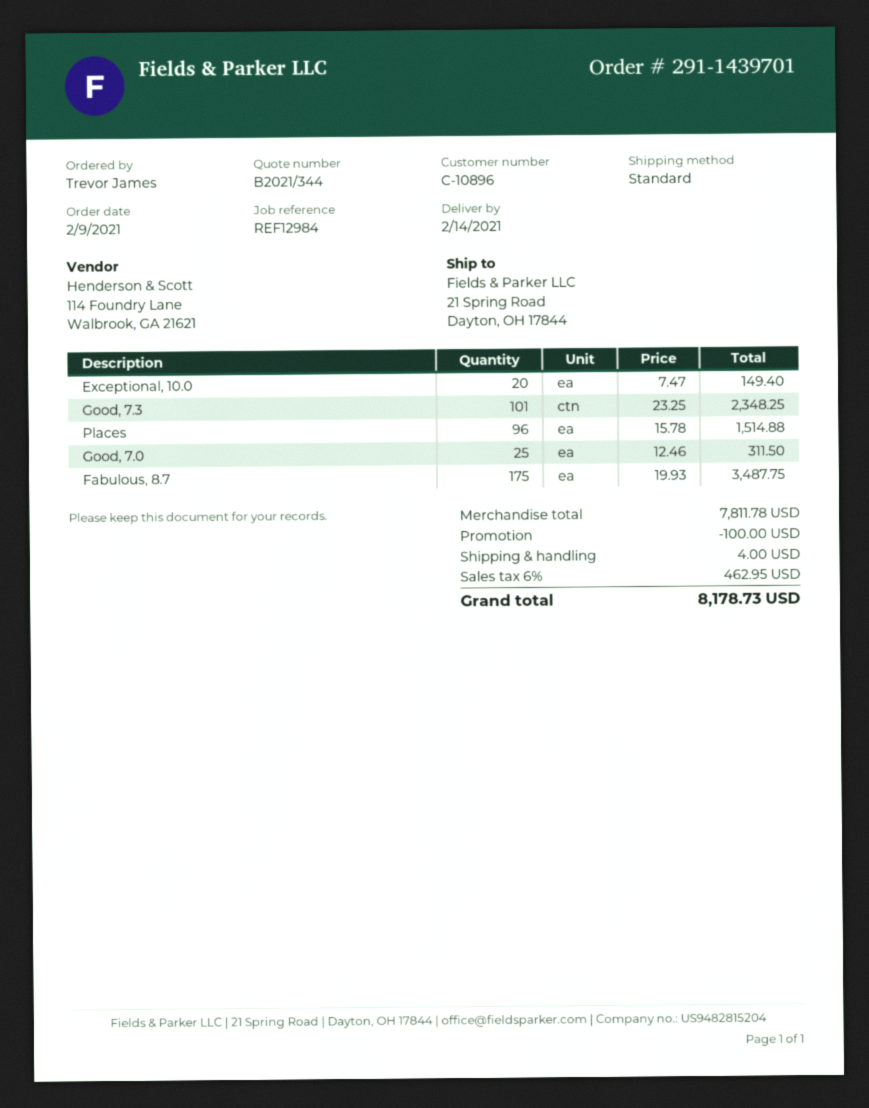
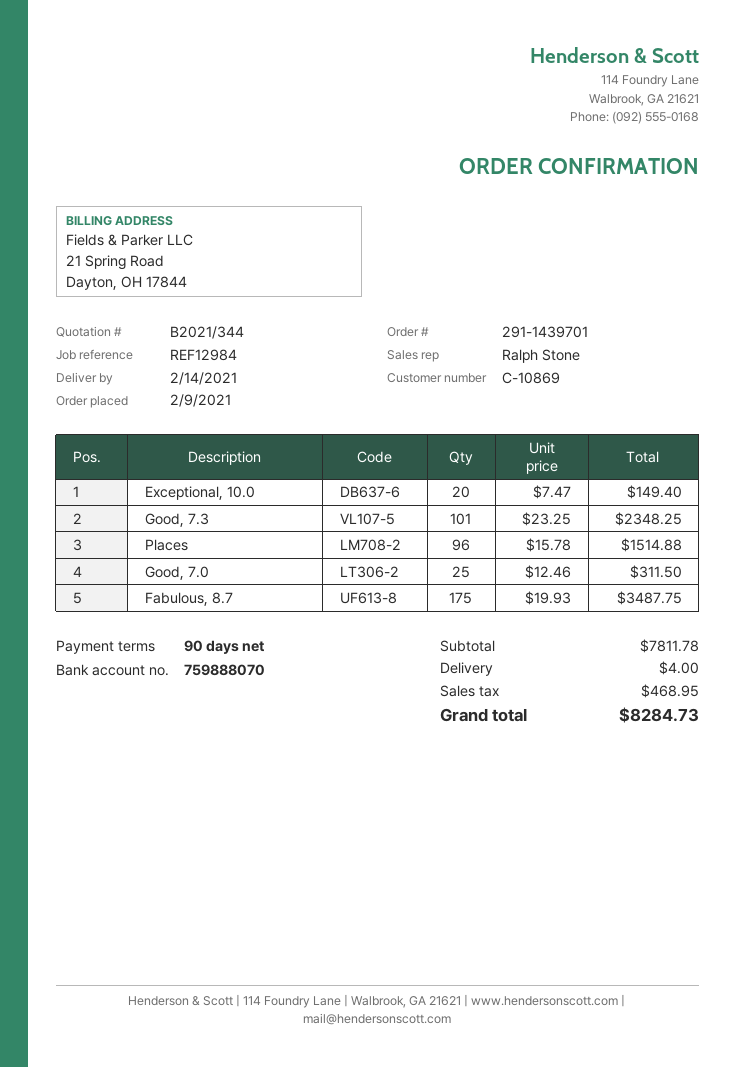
customer number: C-10896 -> C-10869
discount: 100.00 -> none
tax: 462.95 -> 468.95
total: 8178.73 -> 8284.73

